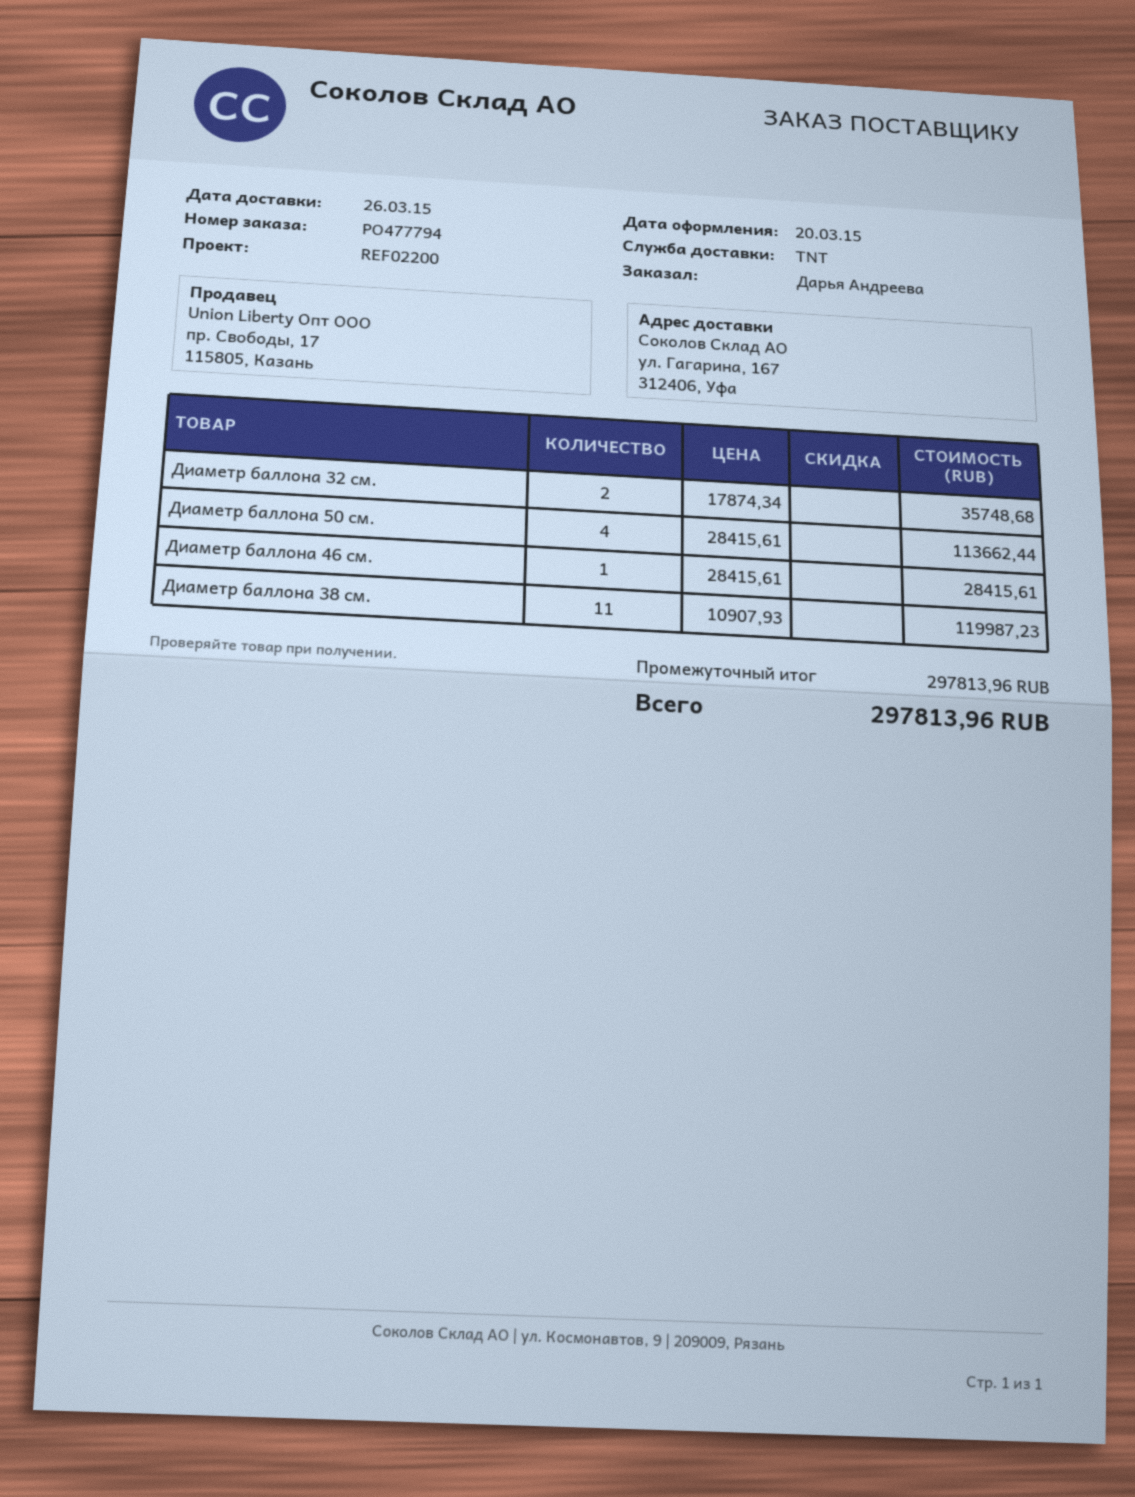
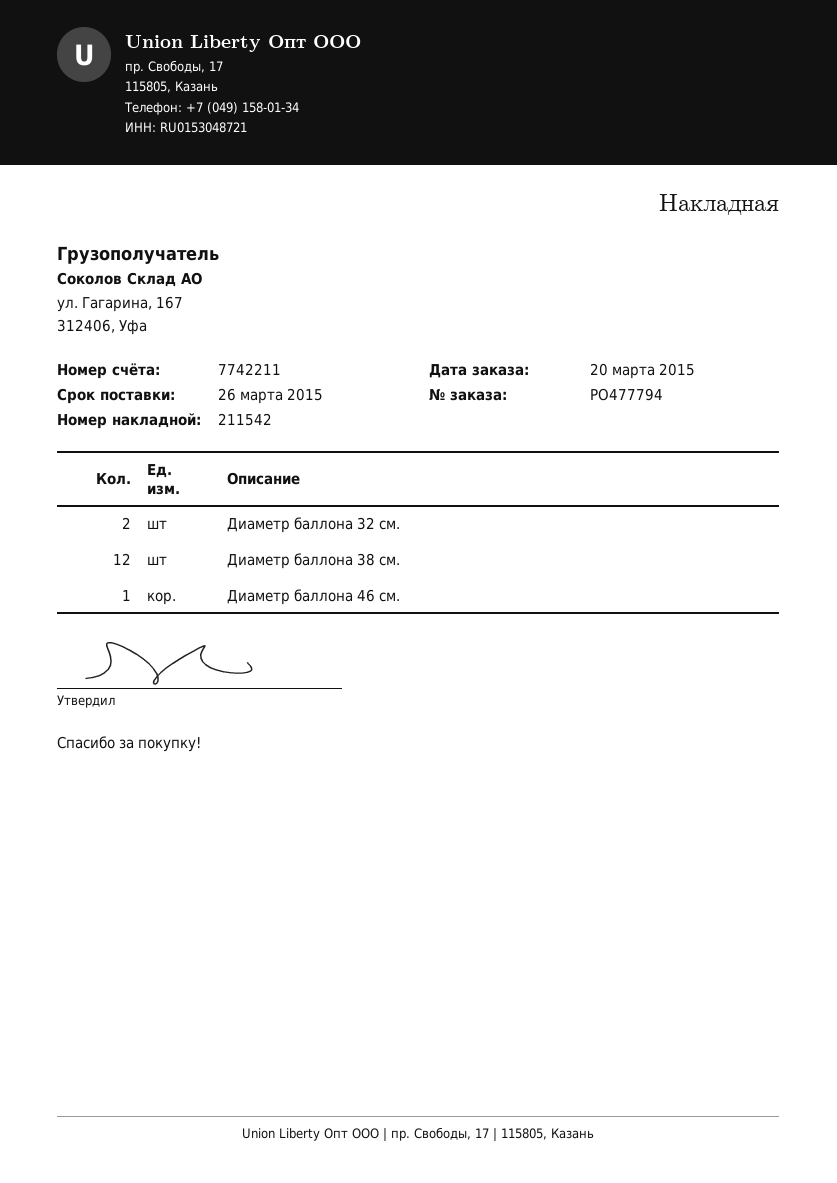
Диаметр баллона 50 см.: 4 -> none
Диаметр баллона 38 см.: 11 -> 12

